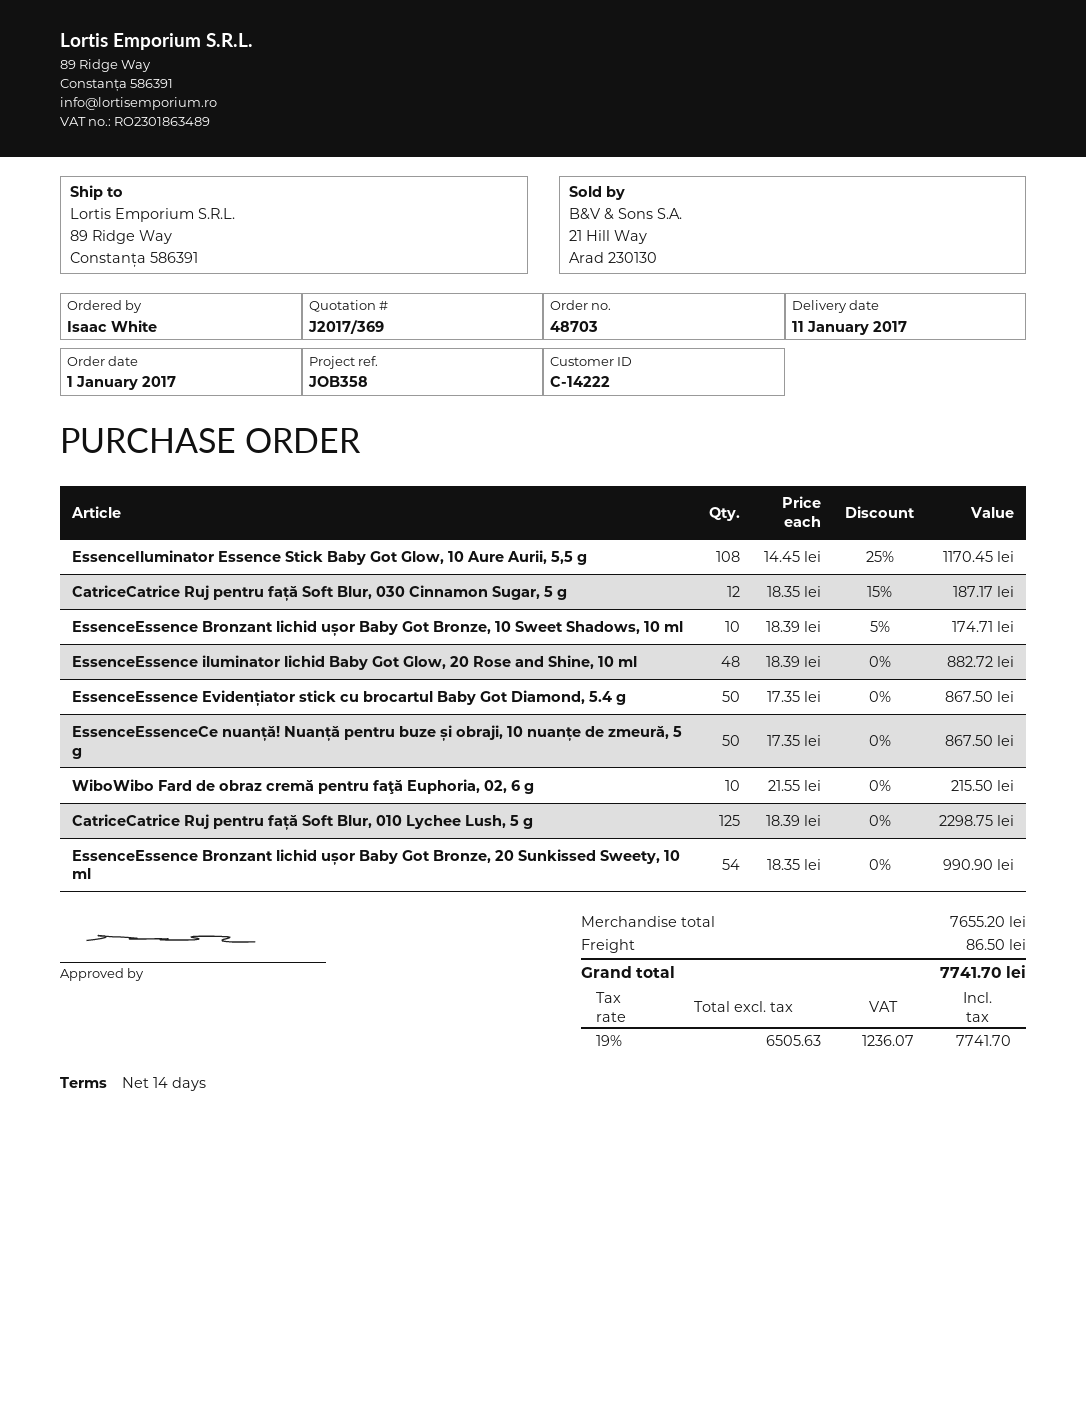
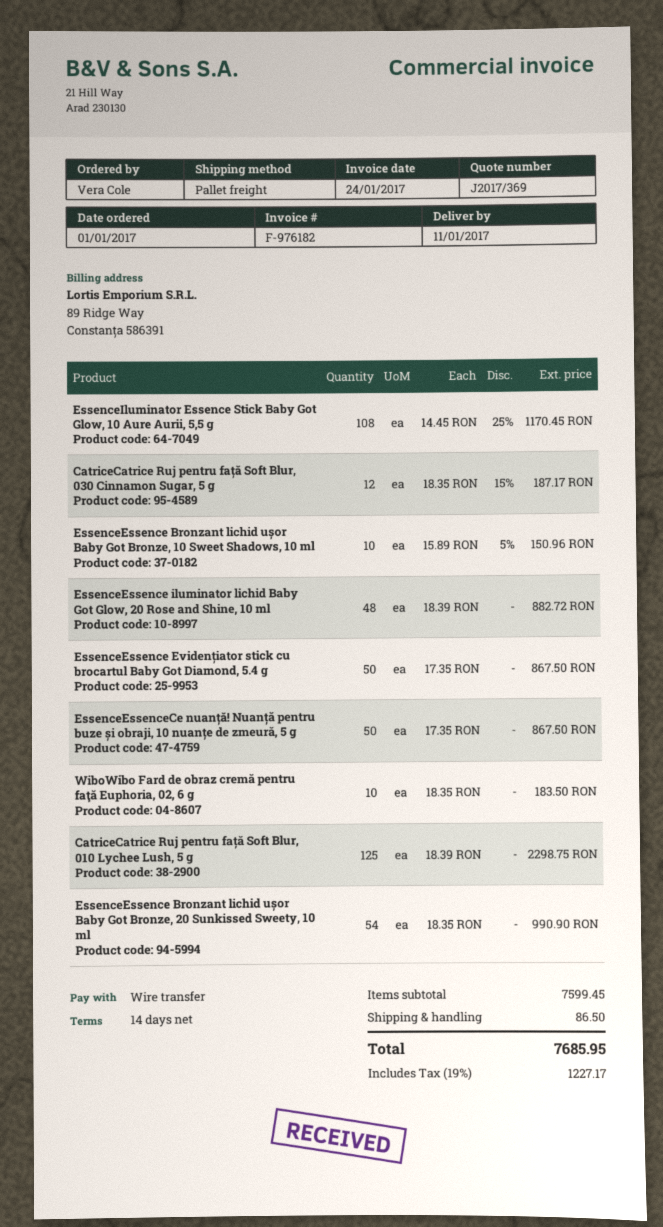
ordered by: Isaac White -> Vera Cole
EssenceEssence Bronzant lichid ușor Baby Got Bronze, 10 Sweet Shadows, 10 ml: 10 x 18.39 - 5% = 174.71 -> 10 x 15.89 - 5% = 150.96
WiboWibo Fard de obraz cremă pentru faţă Euphoria, 02, 6 g: 10 x 21.55 = 215.50 -> 10 x 18.35 = 183.50
subtotal: 7655.20 -> 7599.45
tax: 19% = 1236.07 -> 19% = 1227.17
total: 7741.70 -> 7685.95

